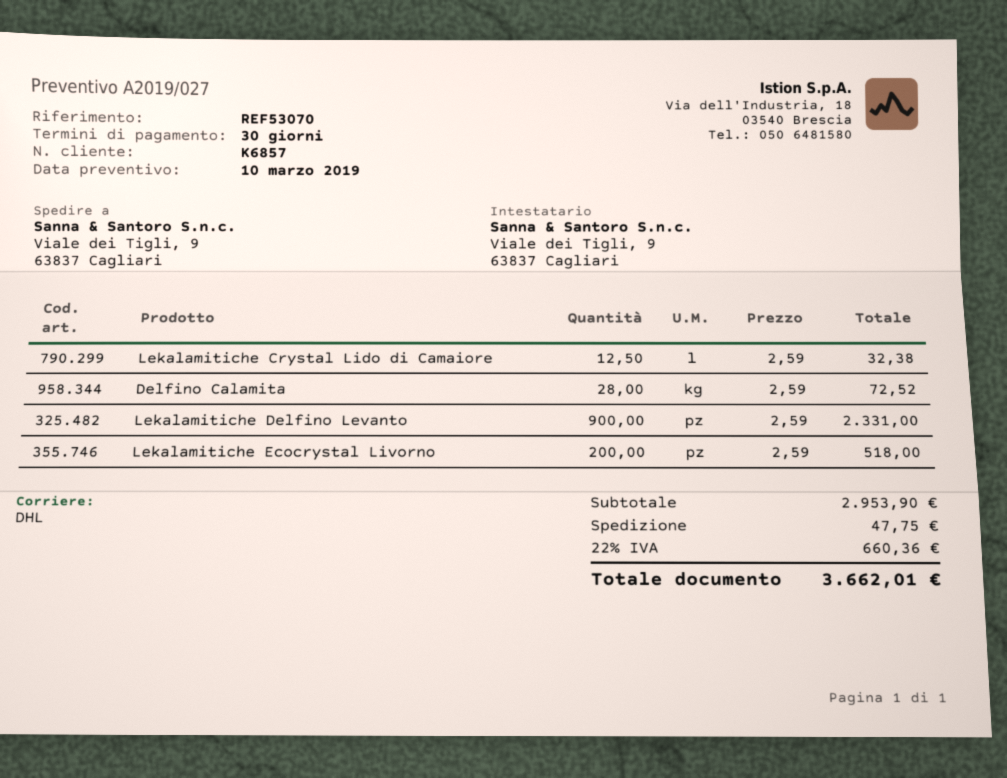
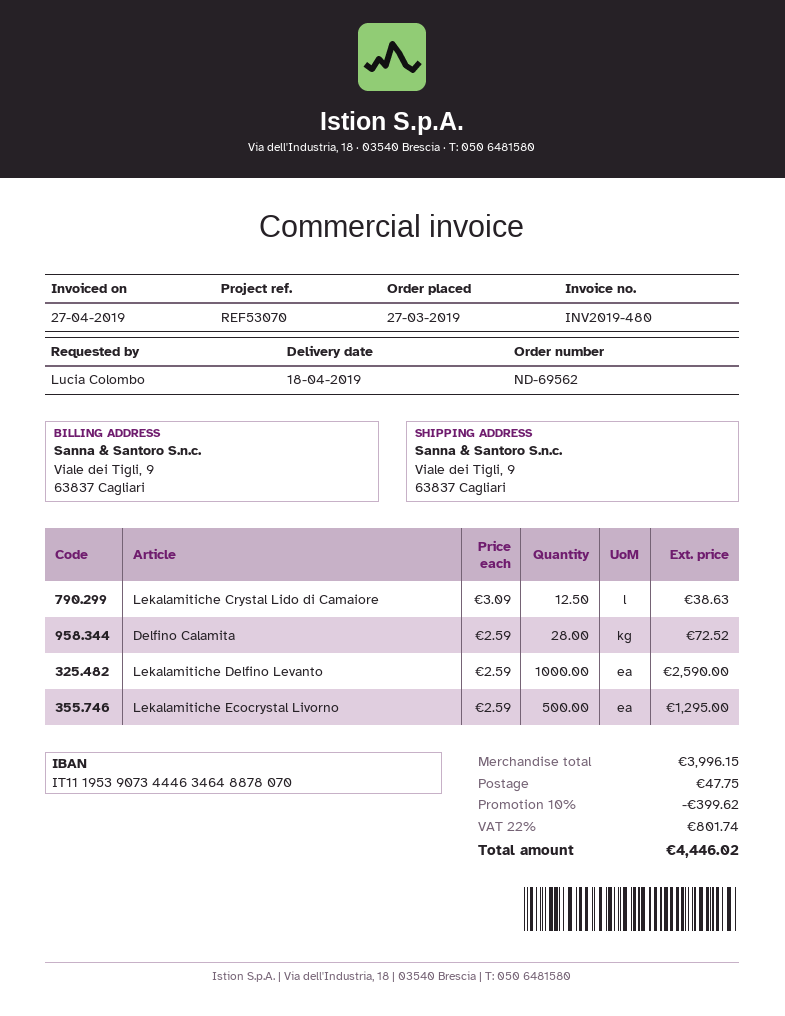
Lekalamitiche Crystal Lido di Camaiore: 12.5 x 2.59 = 32.38 -> 12.5 x 3.09 = 38.63
Lekalamitiche Delfino Levanto: 900 x 2.59 = 2331.00 -> 1000 x 2.59 = 2590.00
Lekalamitiche Ecocrystal Livorno: 200 x 2.59 = 518.00 -> 500 x 2.59 = 1295.00
subtotal: 2953.90 -> 3996.15
discount: none -> 10% = 399.62
tax: 22% = 660.36 -> 22% = 801.74
total: 3662.01 -> 4446.02

